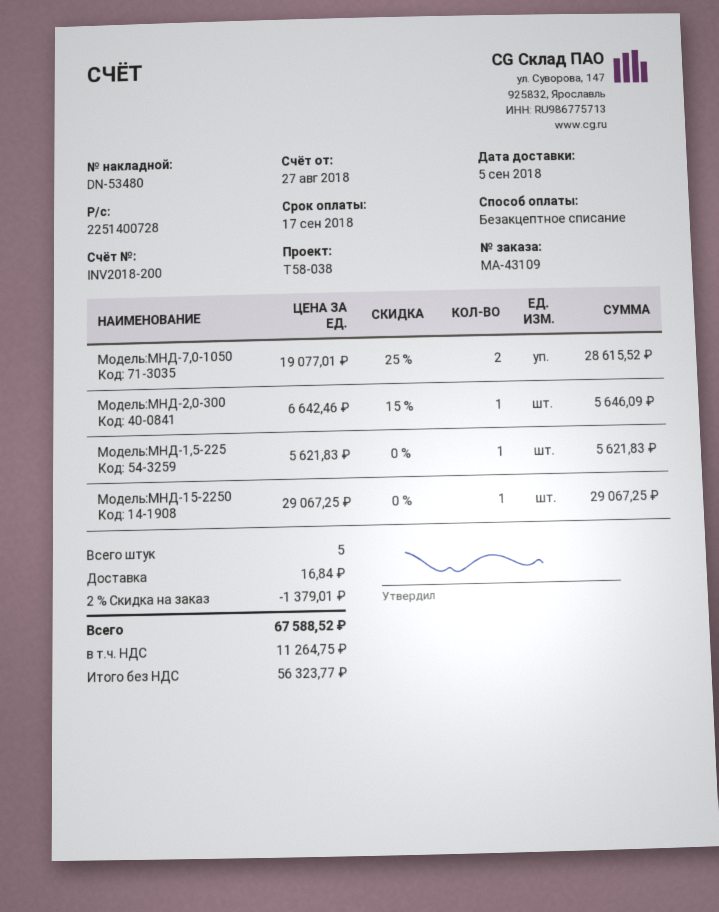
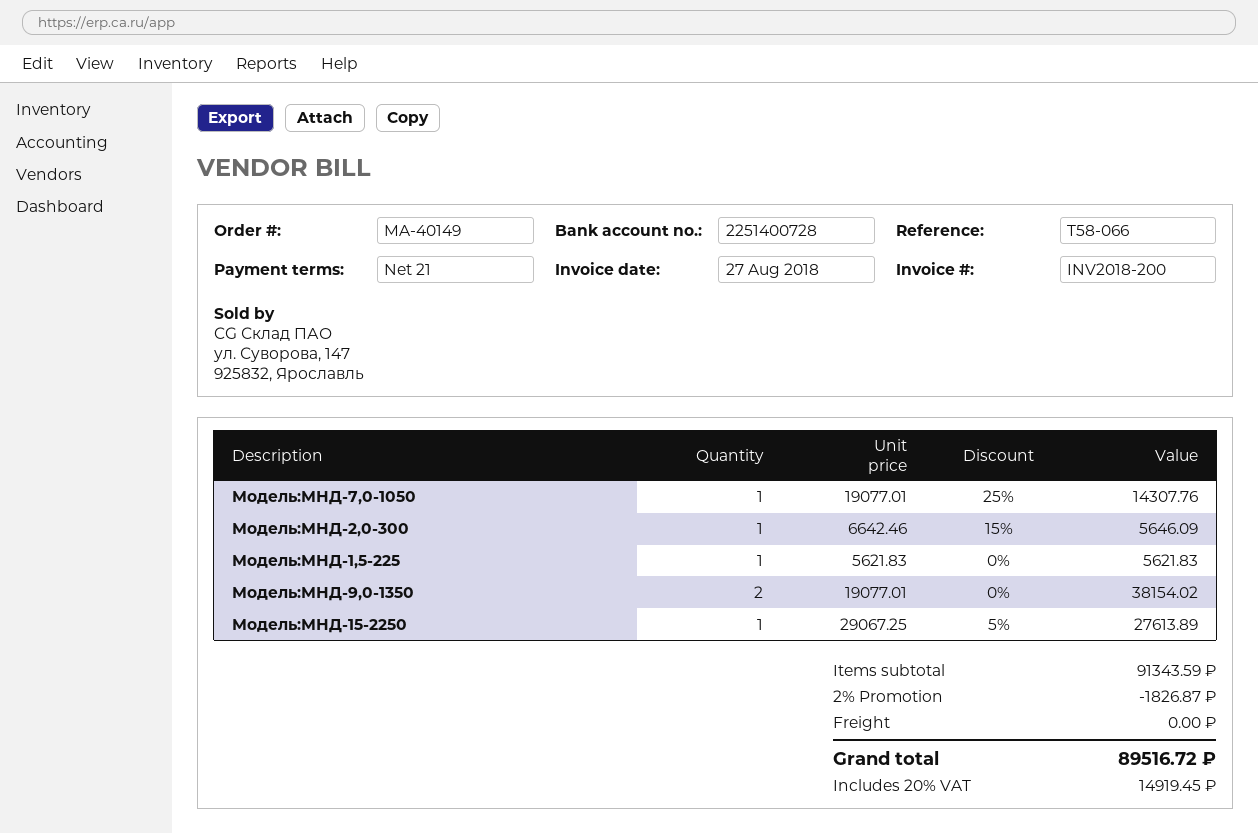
order number: MA-43109 -> MA-40149
reference: T58-038 -> T58-066
Модель:МНД-7,0-1050: 2 x 19077.01 - 25% = 28615.52 -> 1 x 19077.01 - 25% = 14307.76
Модель:МНД-15-2250: 1 x 29067.25 = 29067.25 -> 1 x 29067.25 - 5% = 27613.89
Модель:МНД-9,0-1350: none -> 2 x 19077.01 = 38154.02
discount: 2% = 1379.01 -> 2% = 1826.87
shipping: 16.84 -> 0.00
tax: 11264.75 -> 14919.45
total: 67588.52 -> 89516.72

